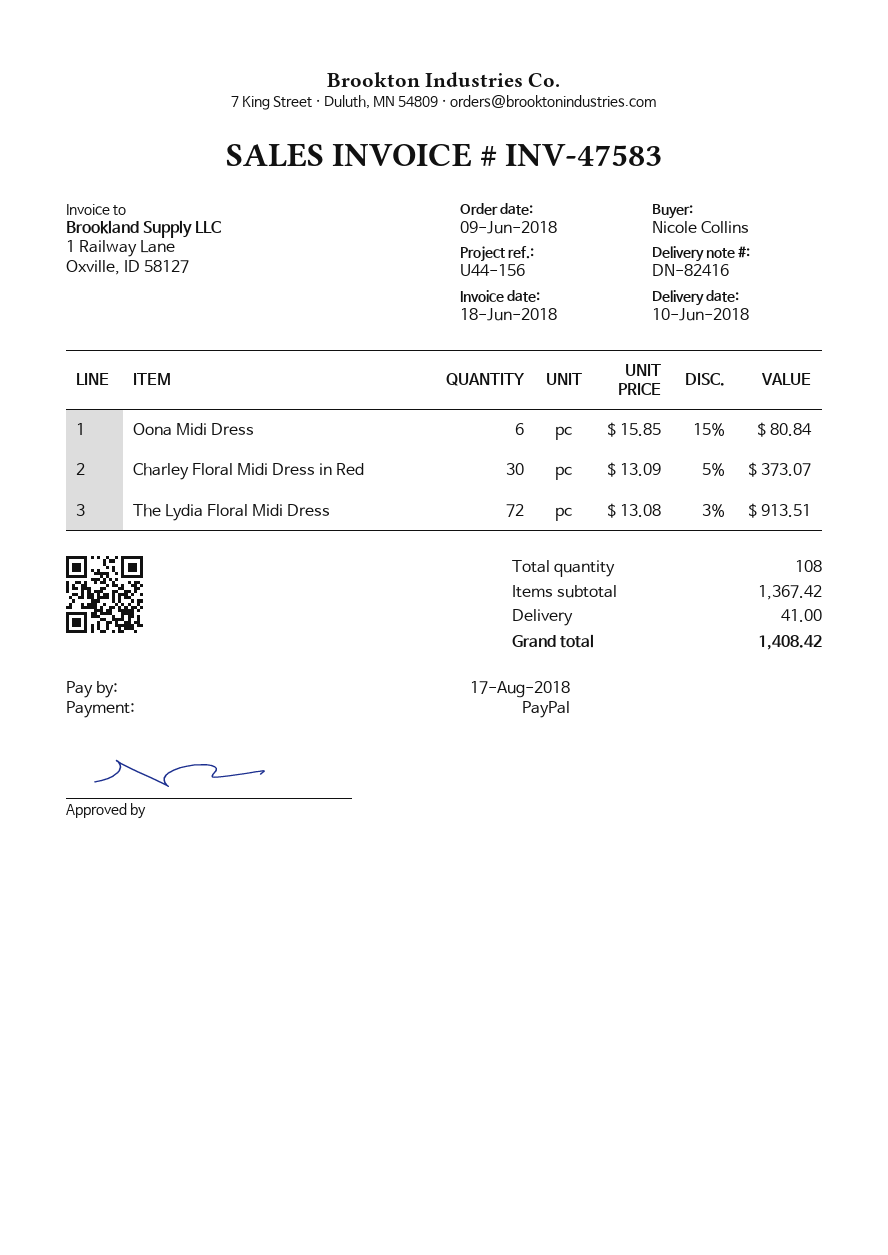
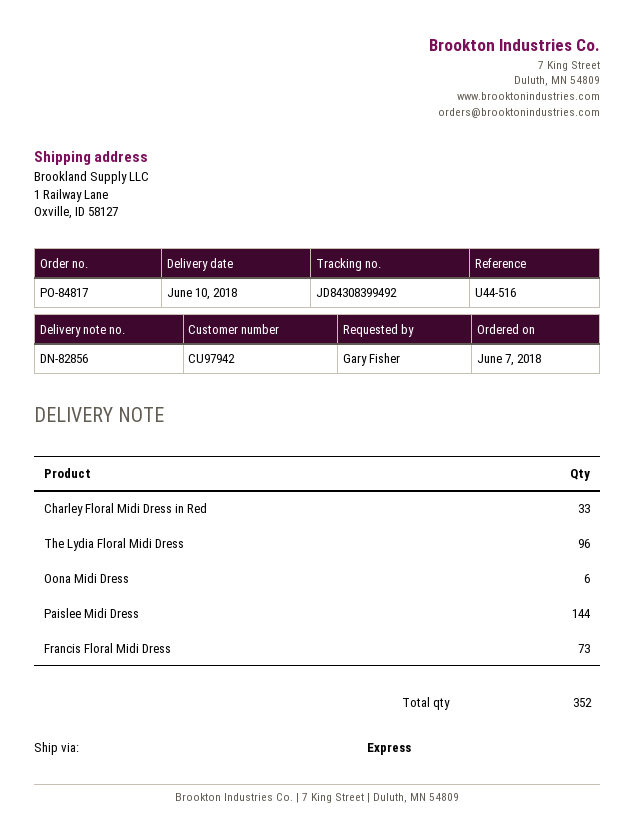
order date: 2018-06-09 -> 2018-06-07
delivery note number: DN-82416 -> DN-82856
reference: U44-156 -> U44-516
ordered by: Nicole Collins -> Gary Fisher
Charley Floral Midi Dress in Red: 30 -> 33
The Lydia Floral Midi Dress: 72 -> 96
Paislee Midi Dress: none -> 144
Francis Floral Midi Dress: none -> 73
total quantity: 108 -> 352

